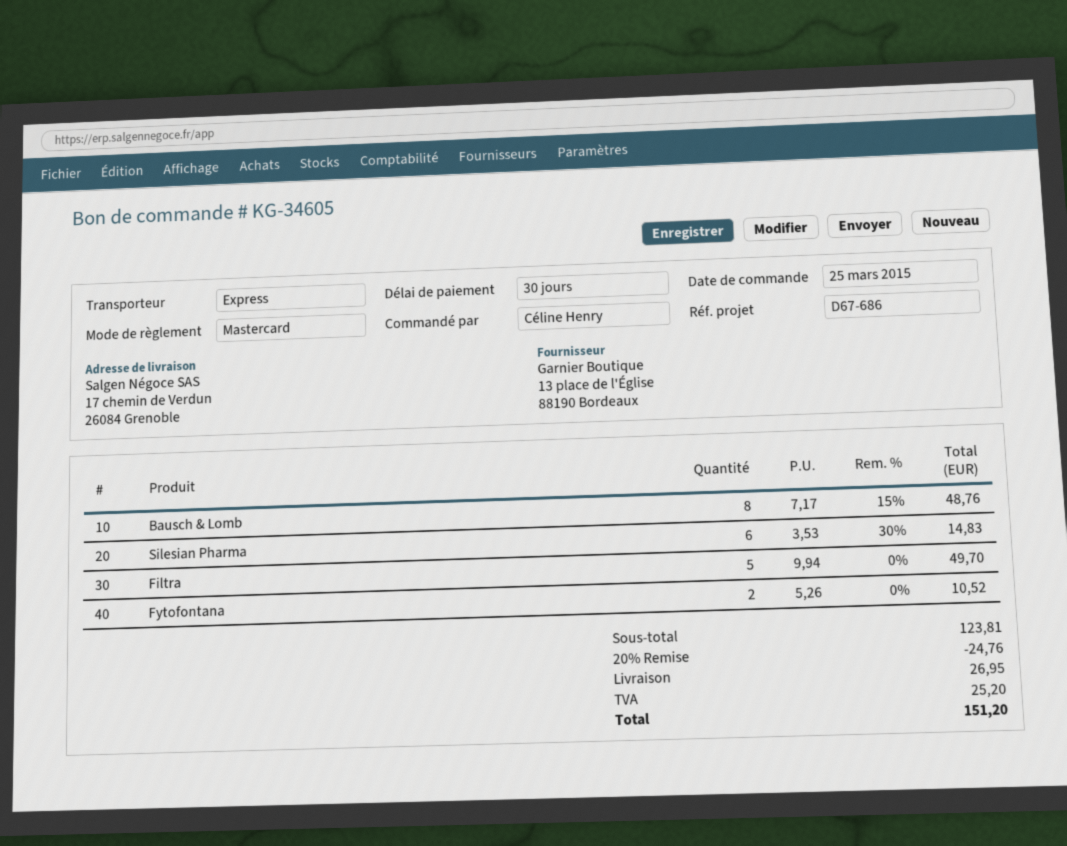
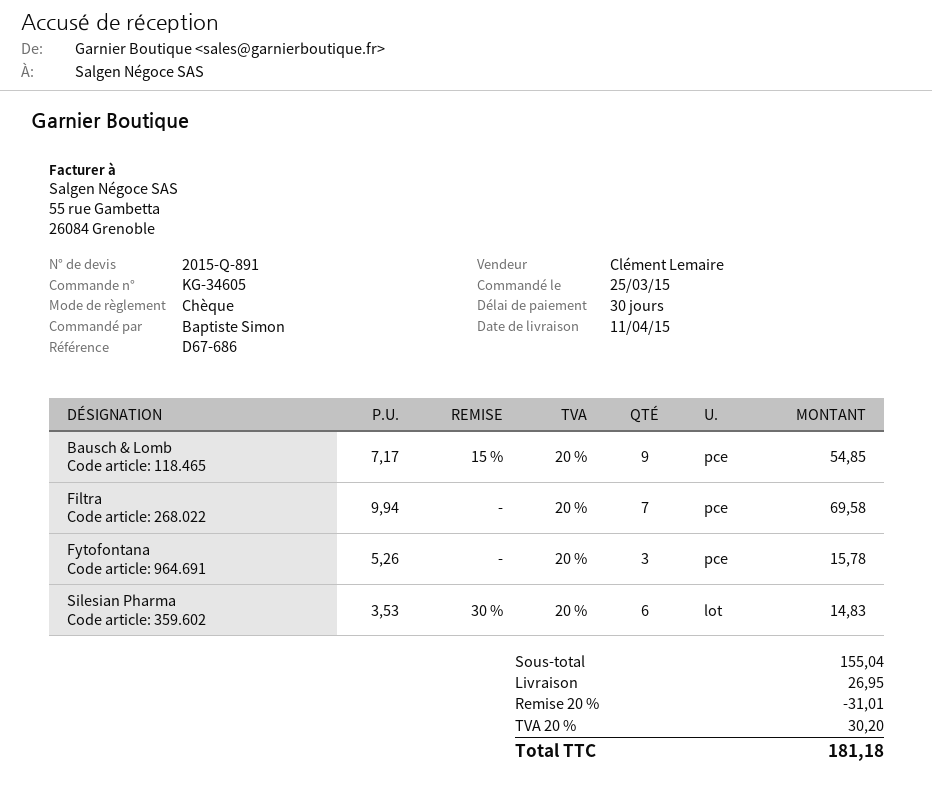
ordered by: Céline Henry -> Baptiste Simon
payment method: Mastercard -> cheque
Bausch & Lomb: 8 x 7.17 - 15% = 48.76 -> 9 x 7.17 - 15% = 54.85
Filtra: 5 x 9.94 = 49.70 -> 7 x 9.94 = 69.58
Fytofontana: 2 x 5.26 = 10.52 -> 3 x 5.26 = 15.78
subtotal: 123.81 -> 155.04
discount: 20% = 24.76 -> 20% = 31.01
tax: 25.20 -> 30.20
total: 151.20 -> 181.18

